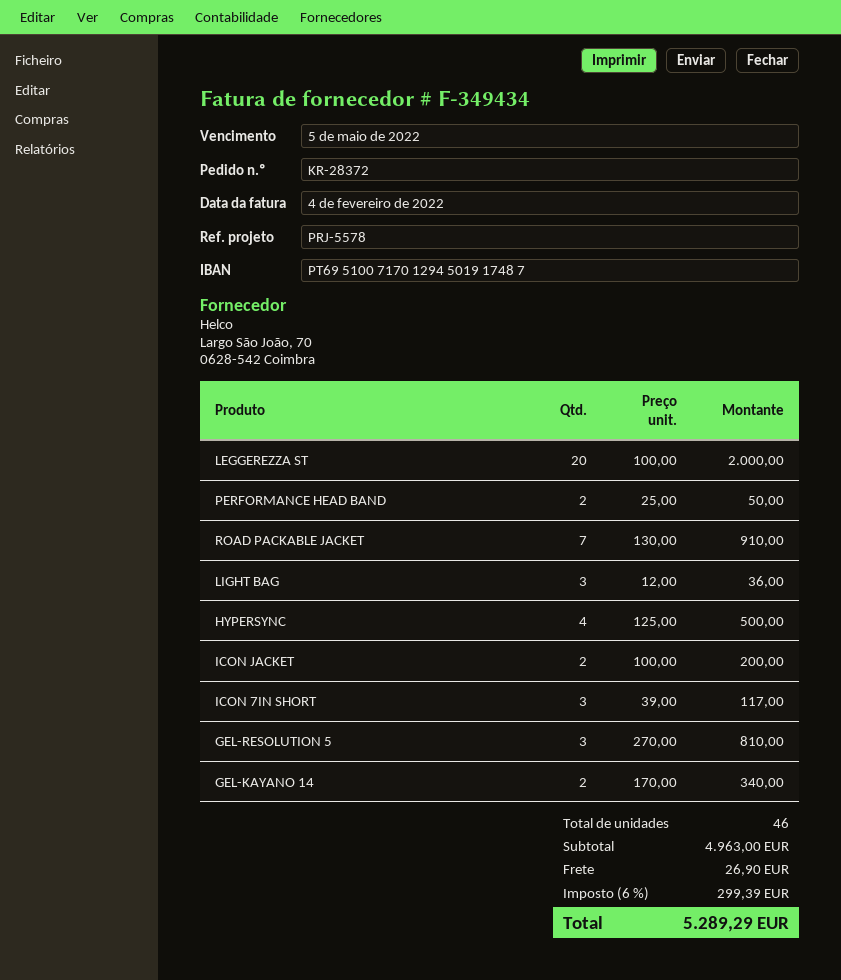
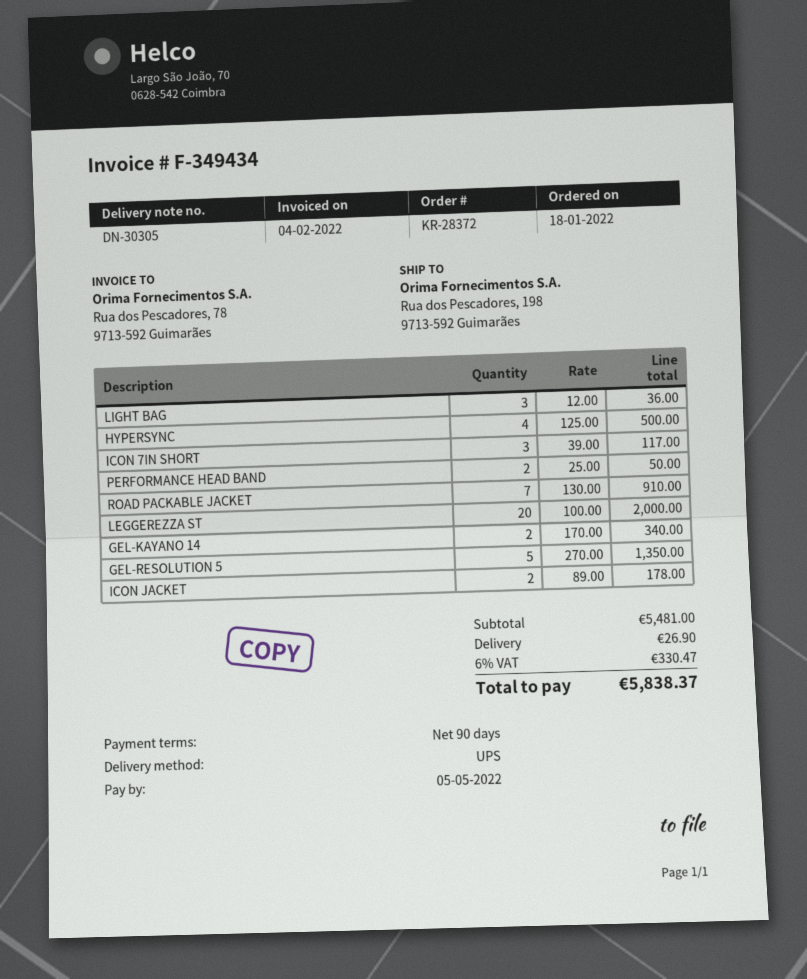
ICON JACKET: 2 x 100.00 = 200.00 -> 2 x 89.00 = 178.00
GEL-RESOLUTION 5: 3 x 270.00 = 810.00 -> 5 x 270.00 = 1350.00
subtotal: 4963.00 -> 5481.00
tax: 6% = 299.39 -> 6% = 330.47
total: 5289.29 -> 5838.37

